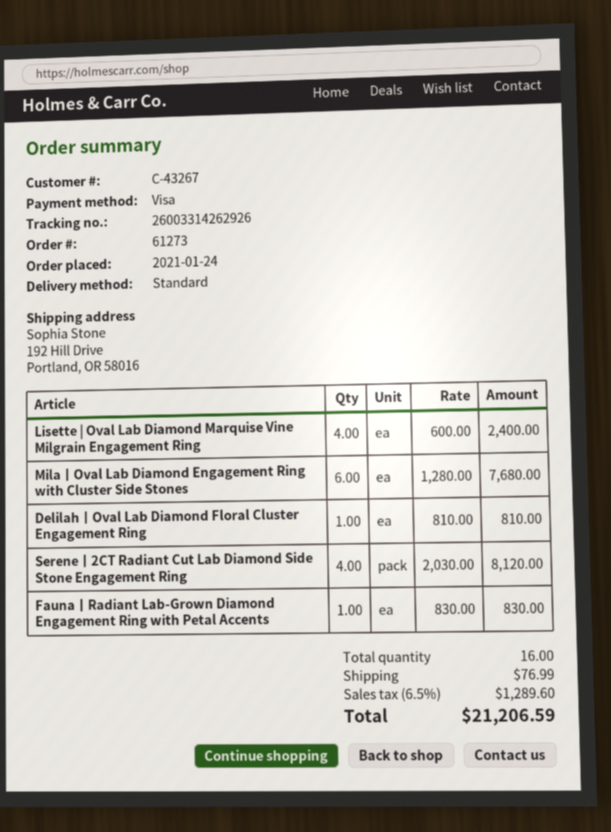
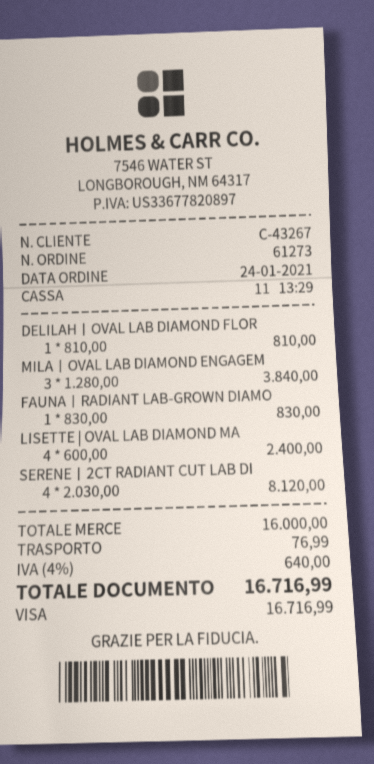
Mila丨Oval Lab Diamond Engagement Ring with Cluster Side Stones: 6 x 1280.00 = 7680.00 -> 3 x 1280.00 = 3840.00
tax: 6.5% = 1289.60 -> 4% = 640.00
total: 21206.59 -> 16716.99

